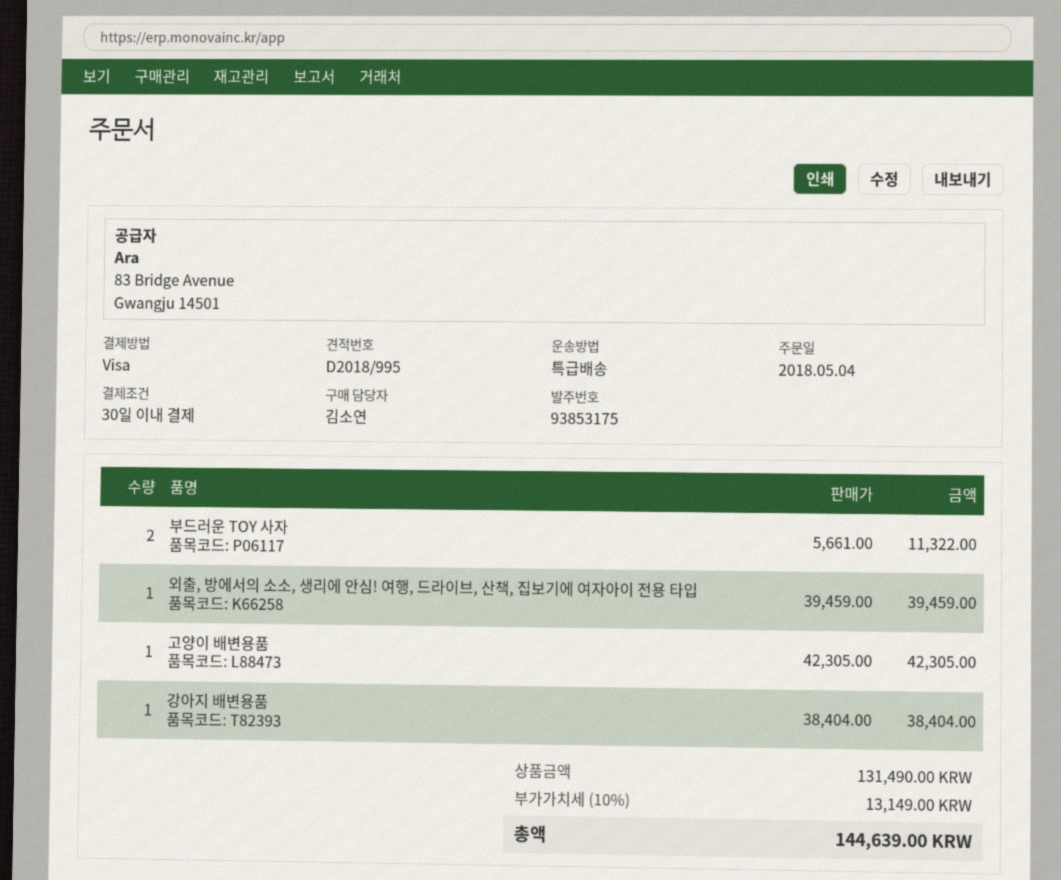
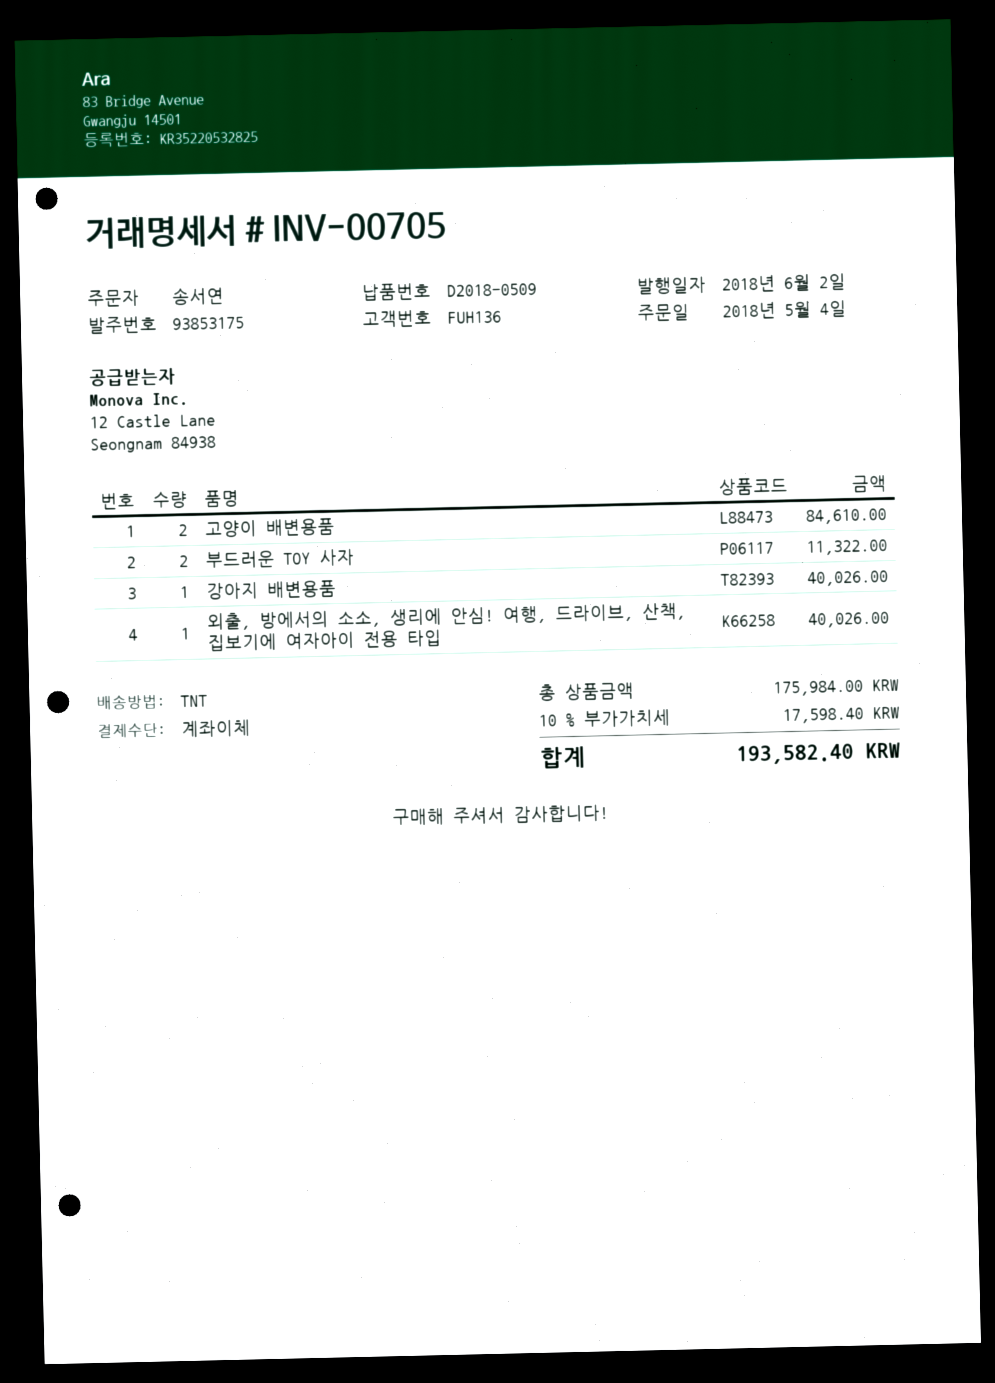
ordered by: 김소연 -> 송서연
payment method: Visa -> bank transfer
shipping method: express -> TNT
외출, 방에서의 소소, 생리에 안심! 여행, 드라이브, 산책, 집보기에 여자아이 전용 타입: 1 for 39459.00 -> 1 for 40026.00
고양이 배변용품: 1 for 42305.00 -> 2 for 84610.00
강아지 배변용품: 1 for 38404.00 -> 1 for 40026.00
subtotal: 131490.00 -> 175984.00
tax: 10% = 13149.00 -> 10% = 17598.40
total: 144639.00 -> 193582.40

